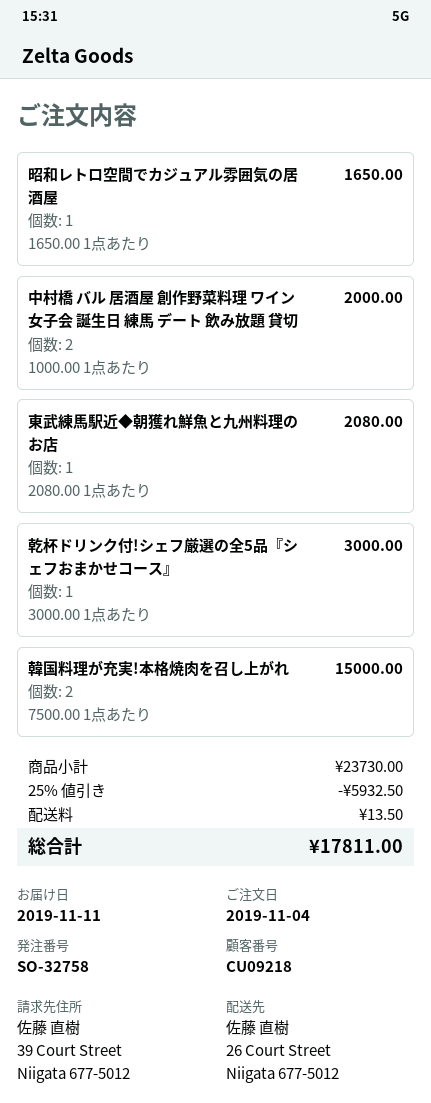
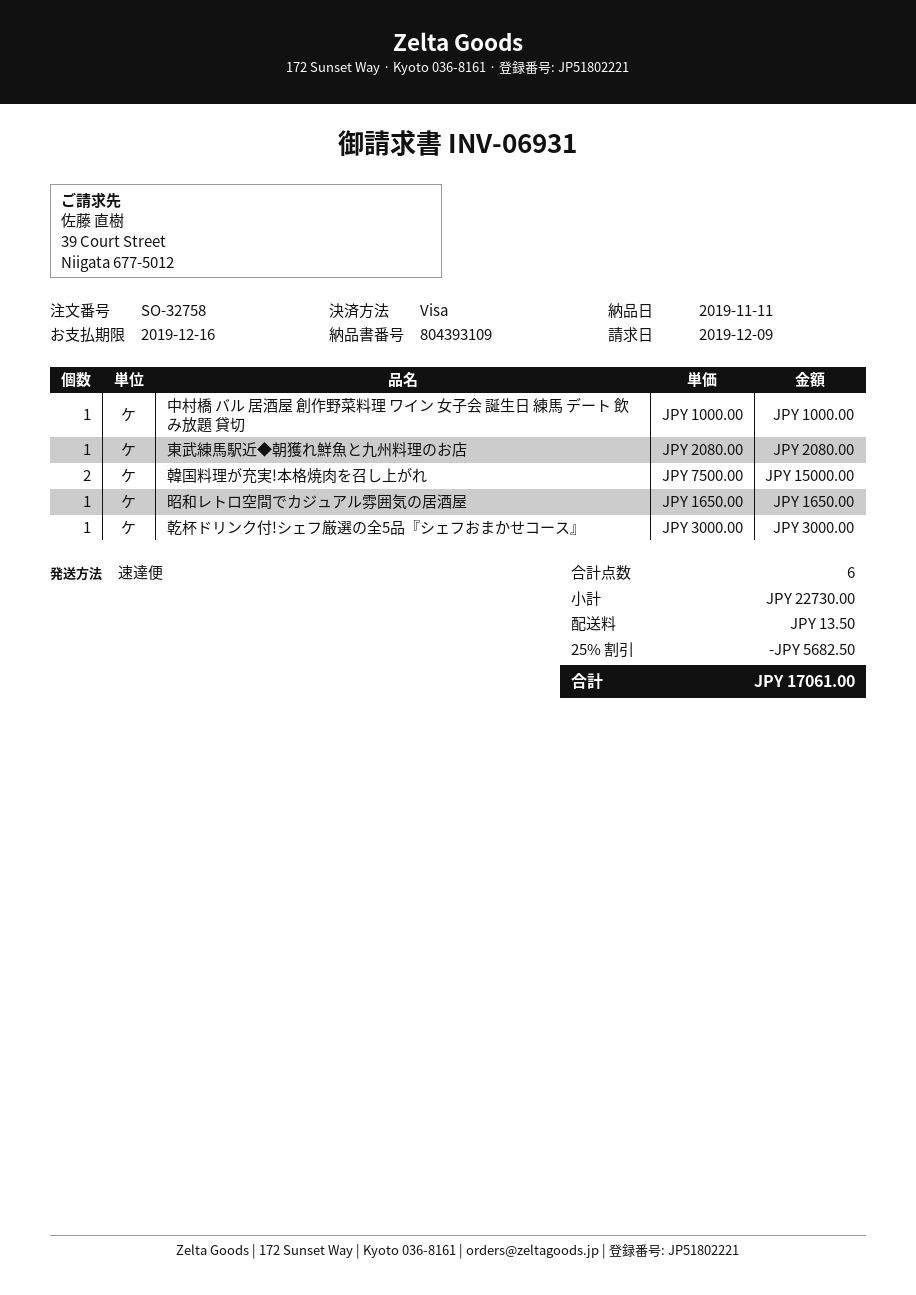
中村橋 バル 居酒屋 創作野菜料理 ワイン 女子会 誕生日 練馬 デート 飲み放題 貸切: 2 x 1000.00 = 2000.00 -> 1 x 1000.00 = 1000.00
subtotal: 23730.00 -> 22730.00
discount: 25% = 5932.50 -> 25% = 5682.50
total: 17811.00 -> 17061.00

